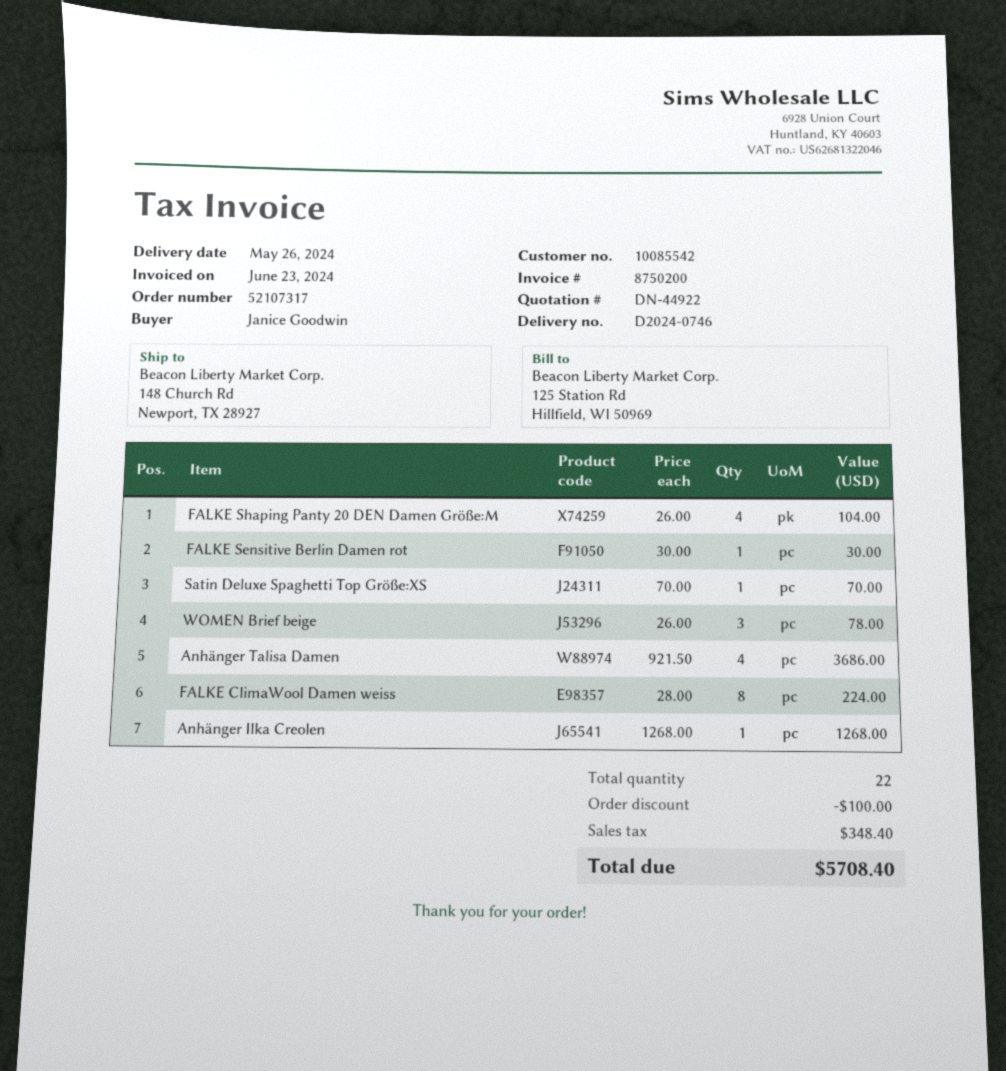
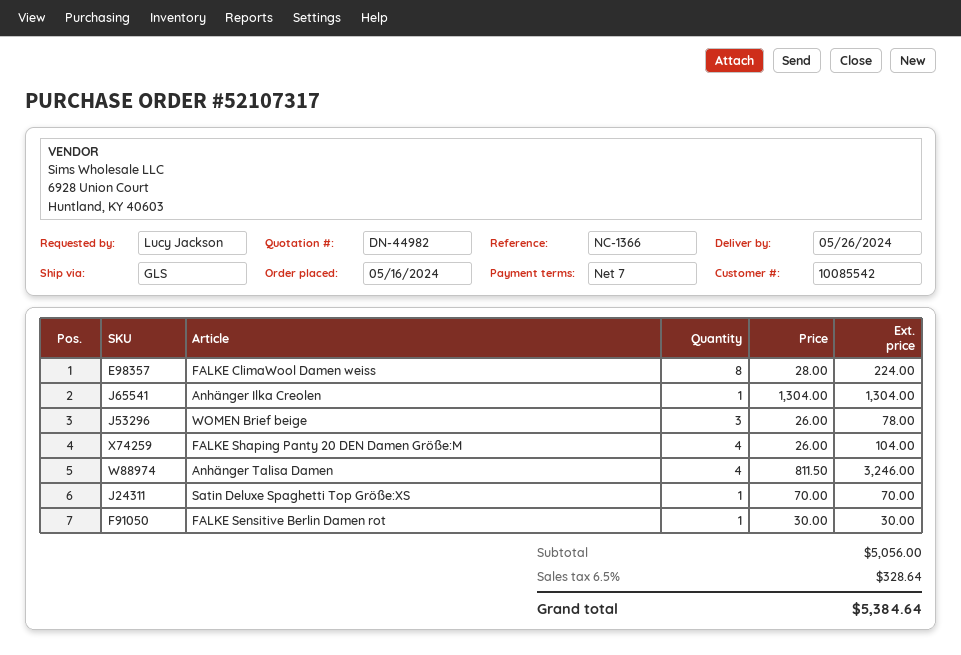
quote number: DN-44922 -> DN-44982
ordered by: Janice Goodwin -> Lucy Jackson
Anhänger Talisa Damen: 4 x 921.50 = 3686.00 -> 4 x 811.50 = 3246.00
Anhänger Ilka Creolen: 1 x 1268.00 = 1268.00 -> 1 x 1304.00 = 1304.00
discount: 100.00 -> none
tax: 348.40 -> 328.64
total: 5708.40 -> 5384.64

